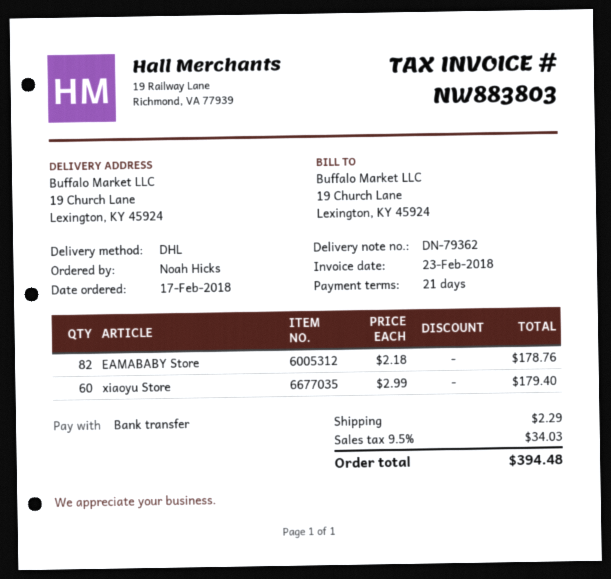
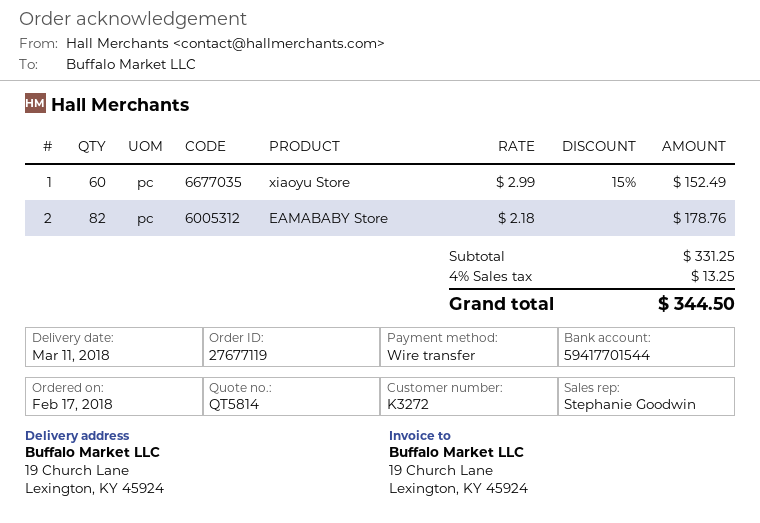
xiaoyu Store: 60 x 2.99 = 179.40 -> 60 x 2.99 - 15% = 152.49
shipping: 2.29 -> none
tax: 9.5% = 34.03 -> 4% = 13.25
total: 394.48 -> 344.50

